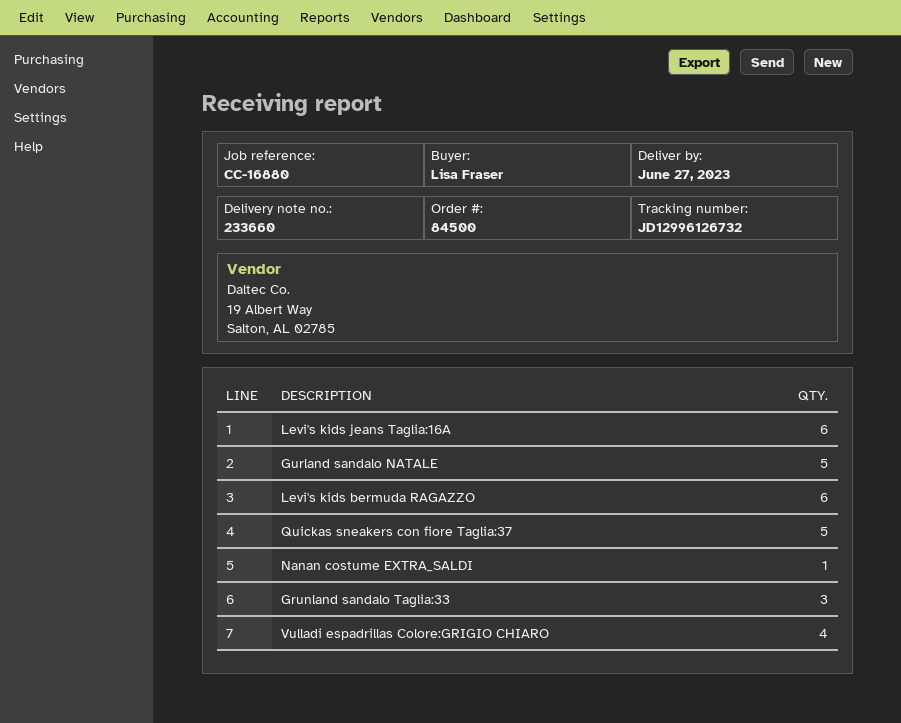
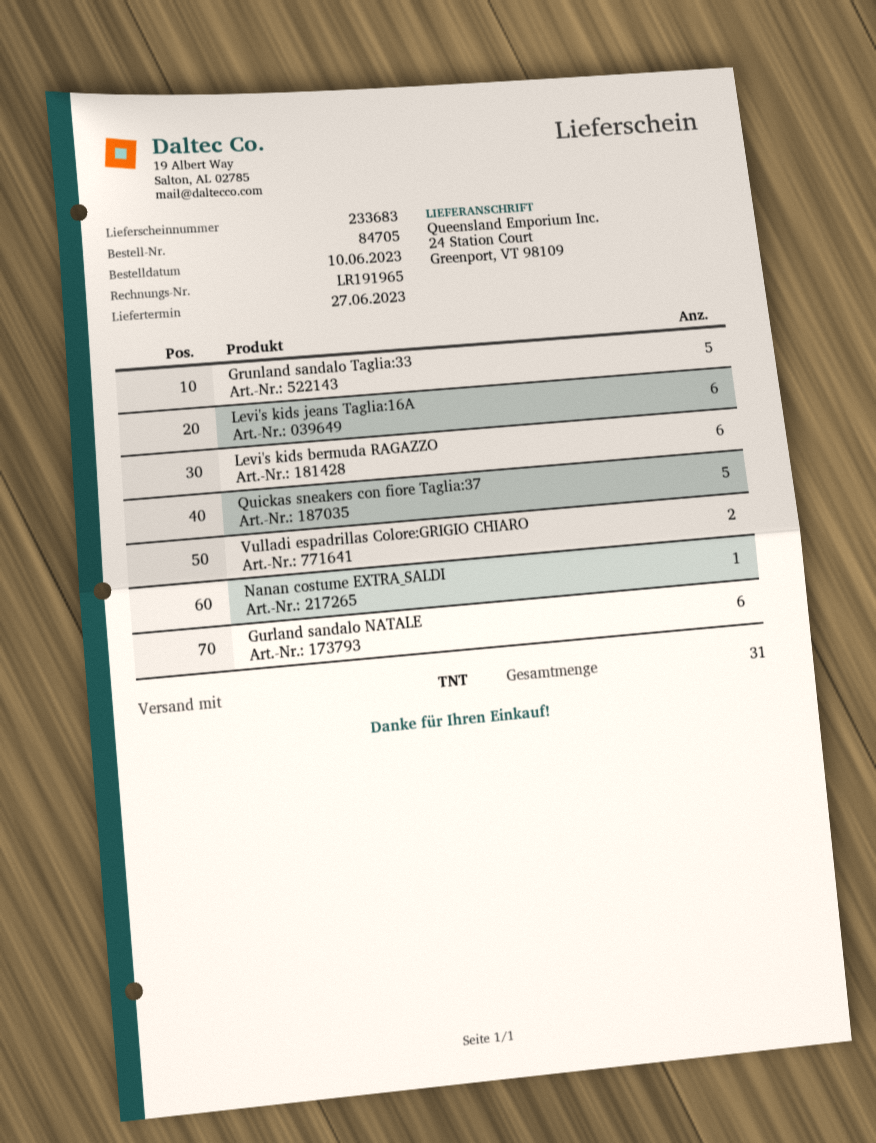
order number: 84500 -> 84705
delivery note number: 233660 -> 233683
Gurland sandalo NATALE: 5 -> 6
Grunland sandalo Taglia:33: 3 -> 5
Vulladi espadrillas Colore:GRIGIO CHIARO: 4 -> 2

